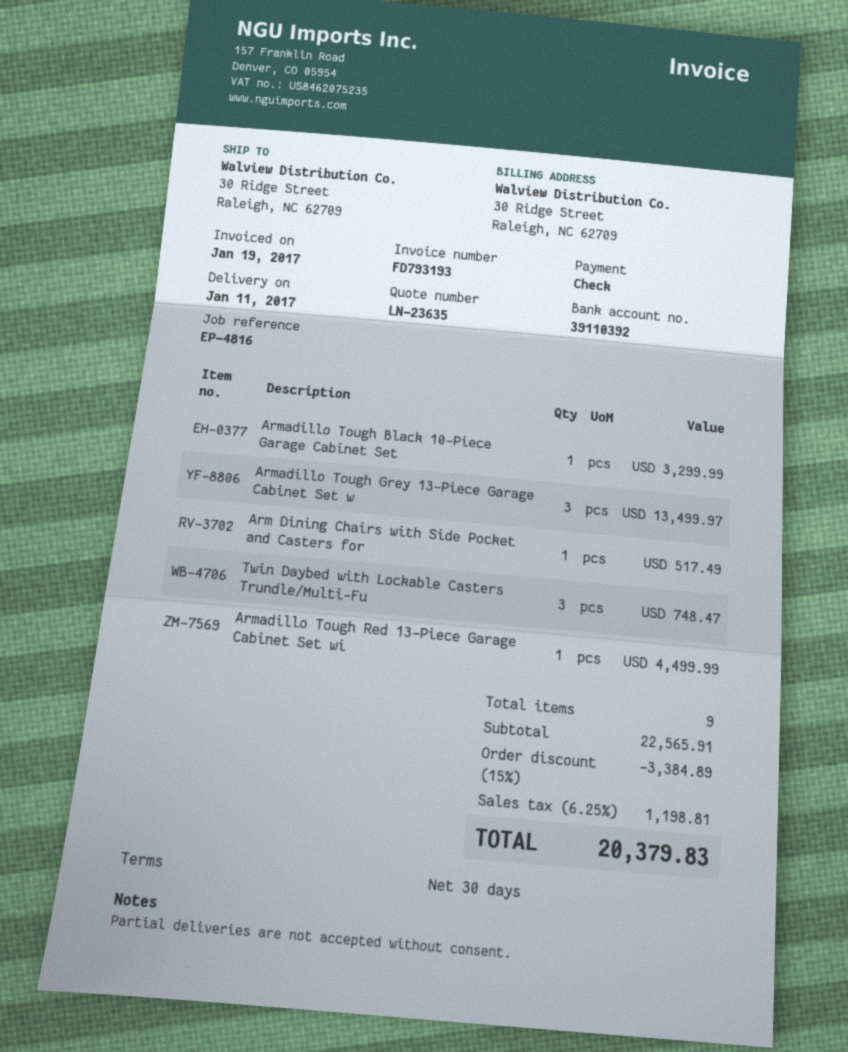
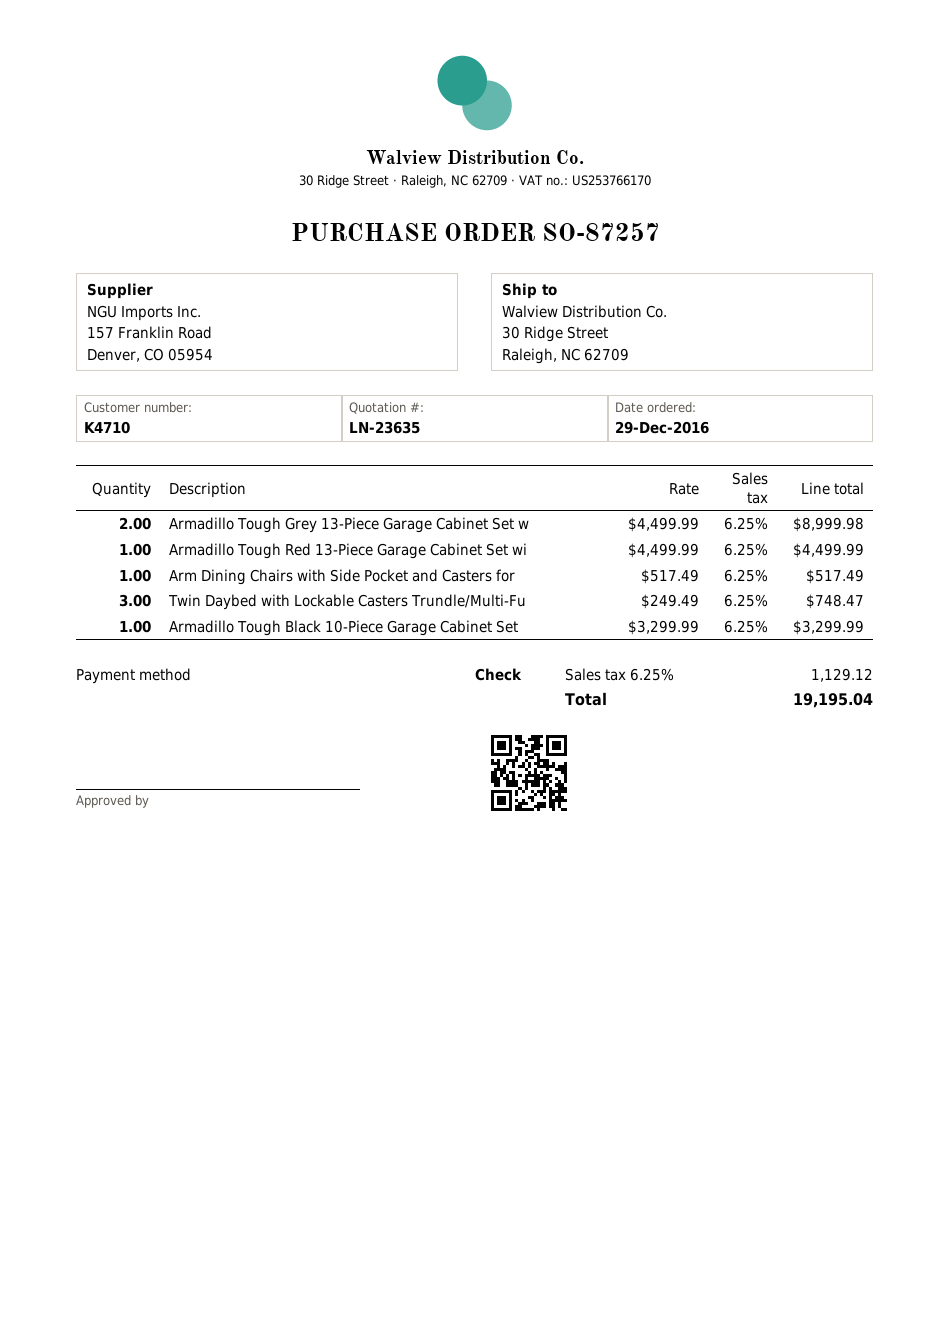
Armadillo Tough Grey 13-Piece Garage Cabinet Set w: 3 for 13499.97 -> 2 for 8999.98
discount: 15% = 3384.89 -> none
tax: 6.25% = 1198.81 -> 6.25% = 1129.12
total: 20379.83 -> 19195.04

